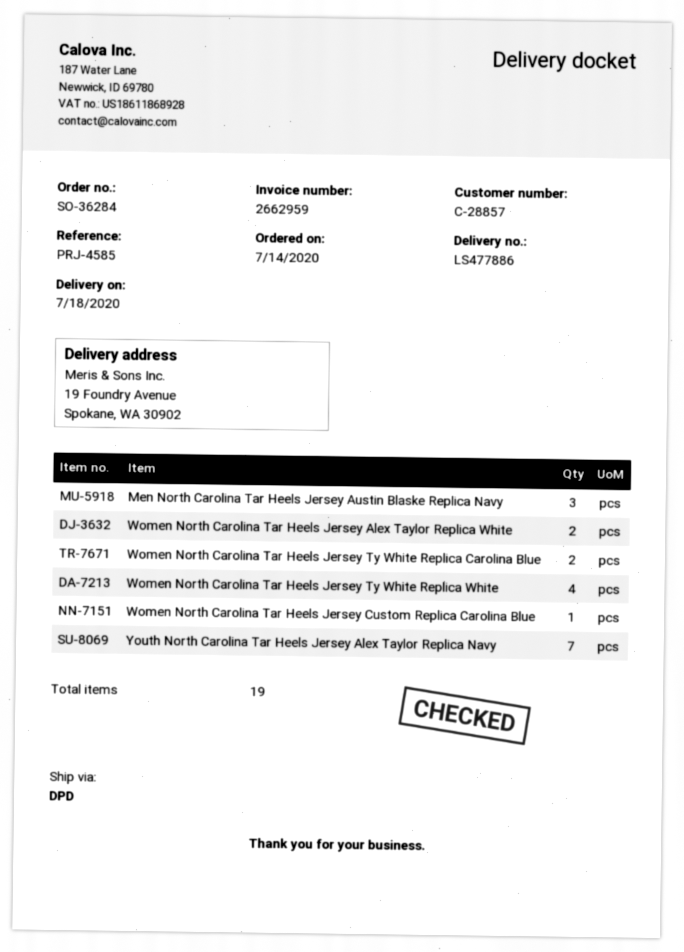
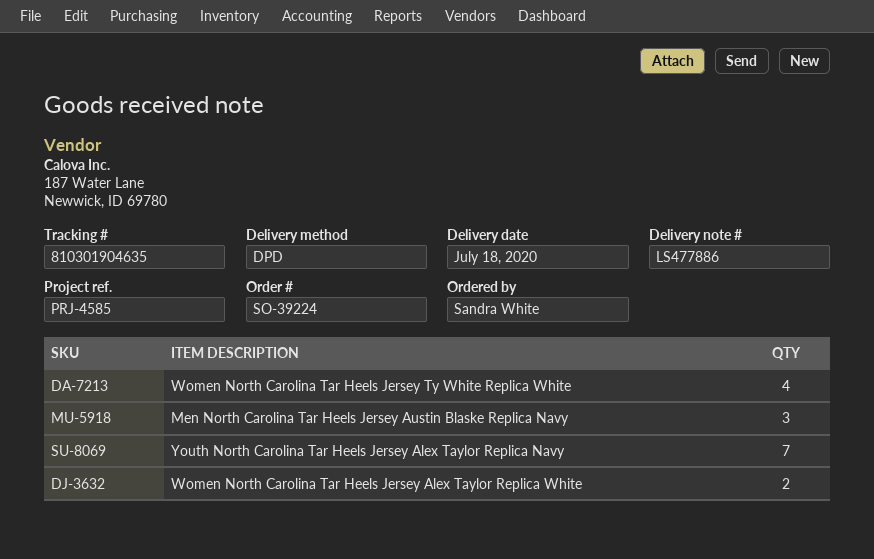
order number: SO-36284 -> SO-39224
Women North Carolina Tar Heels Jersey Ty White Replica Carolina Blue: 2 -> none
Women North Carolina Tar Heels Jersey Custom Replica Carolina Blue: 1 -> none

